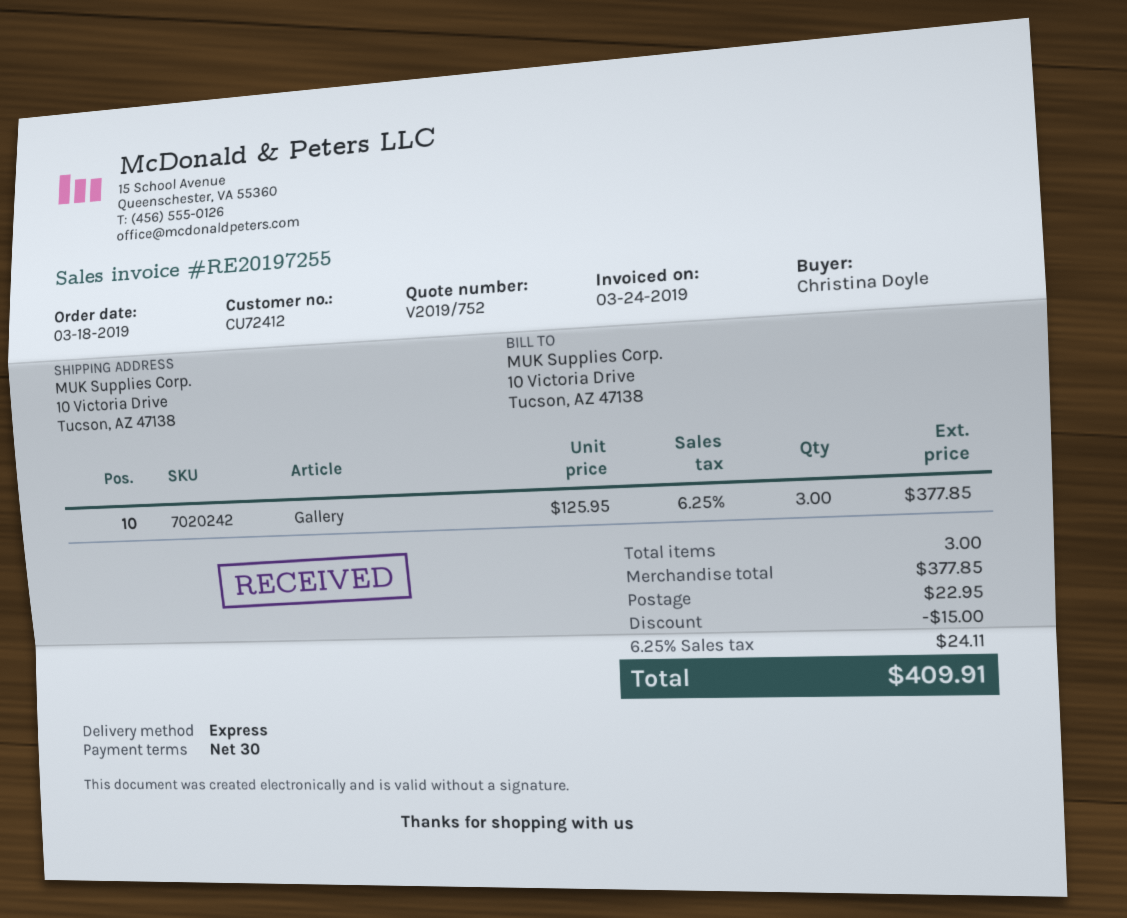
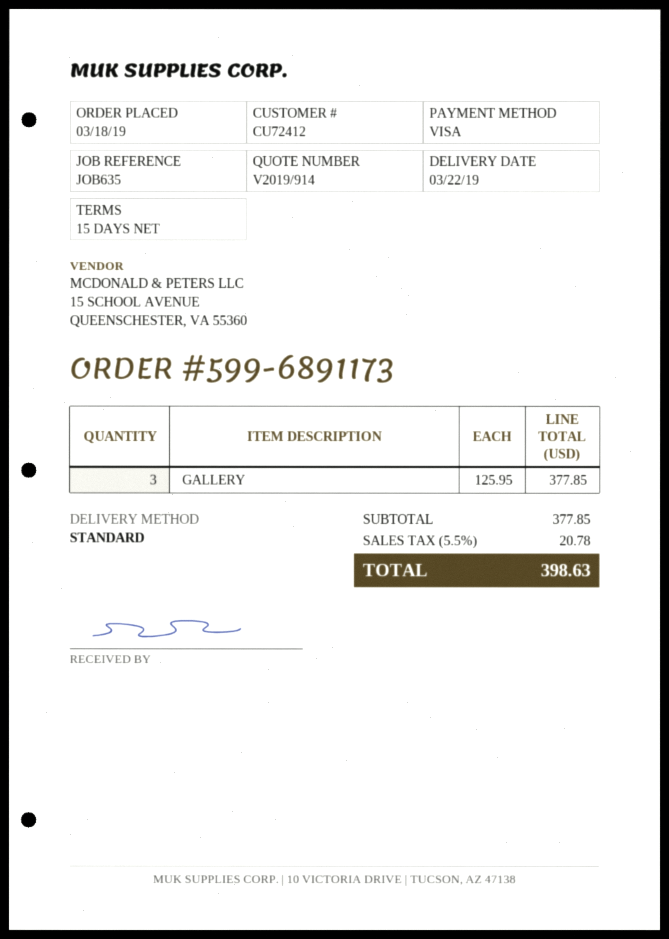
quote number: V2019/752 -> V2019/914
payment terms: 30 days -> 15 days
shipping method: express -> standard
discount: 15.00 -> none
shipping: 22.95 -> none
tax: 6.25% = 24.11 -> 5.5% = 20.78
total: 409.91 -> 398.63

